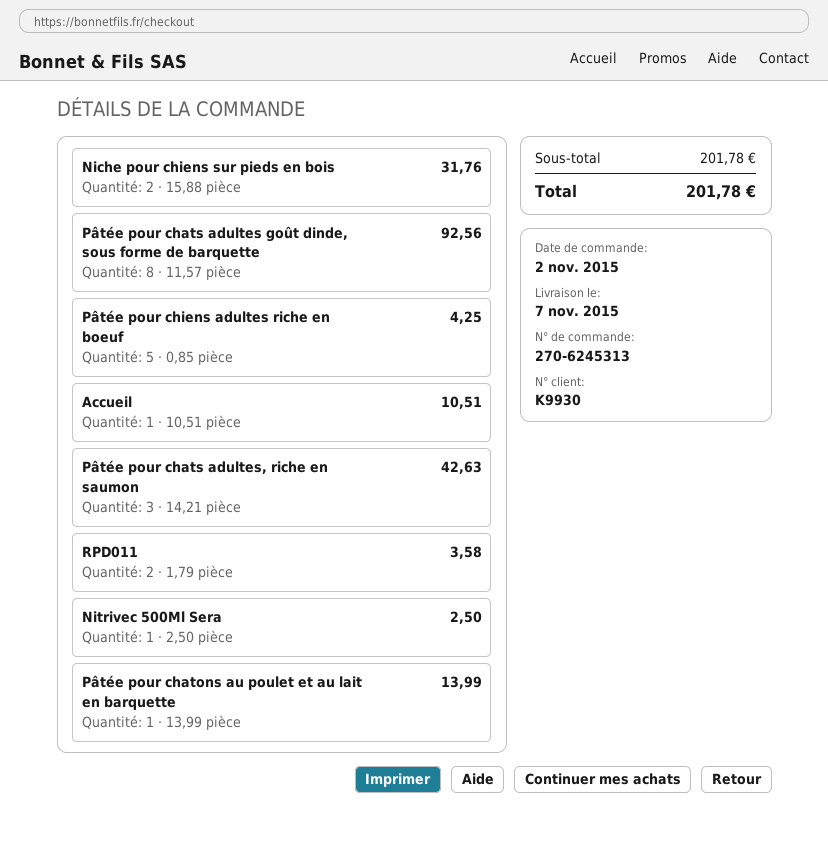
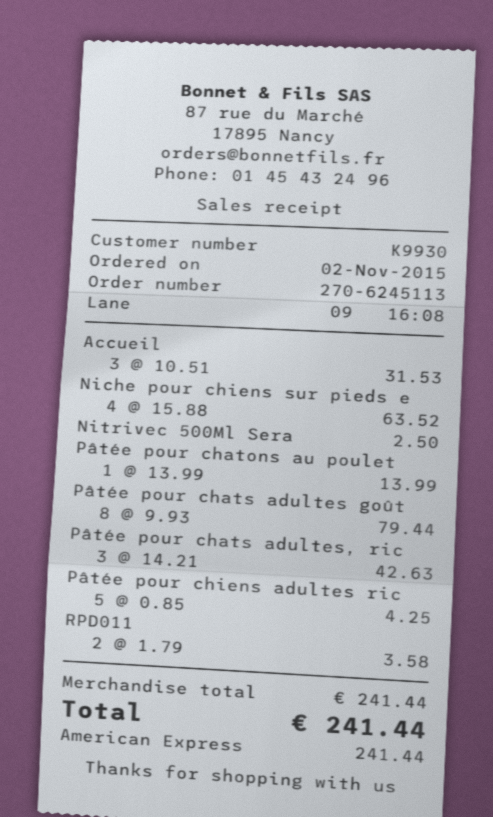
order number: 270-6245313 -> 270-6245113
Niche pour chiens sur pieds en bois: 2 x 15.88 = 31.76 -> 4 x 15.88 = 63.52
Pâtée pour chats adultes goût dinde, sous forme de barquette: 8 x 11.57 = 92.56 -> 8 x 9.93 = 79.44
Accueil: 1 x 10.51 = 10.51 -> 3 x 10.51 = 31.53
subtotal: 201.78 -> 241.44
total: 201.78 -> 241.44

